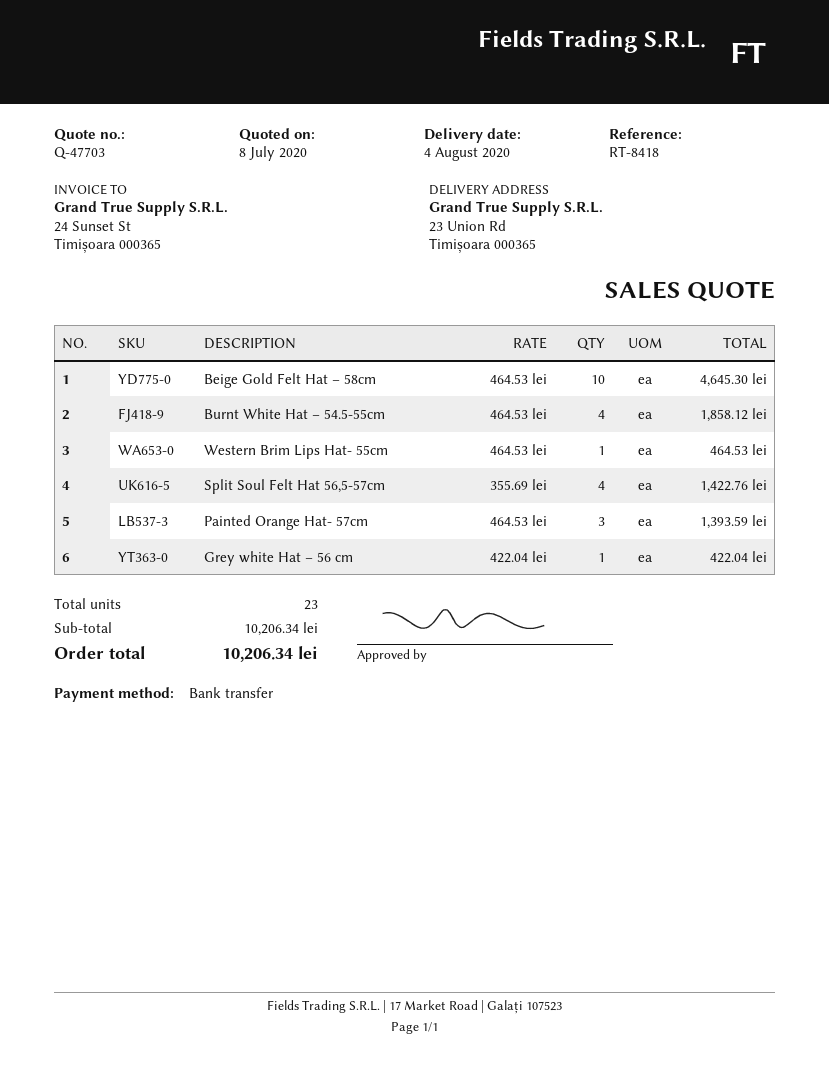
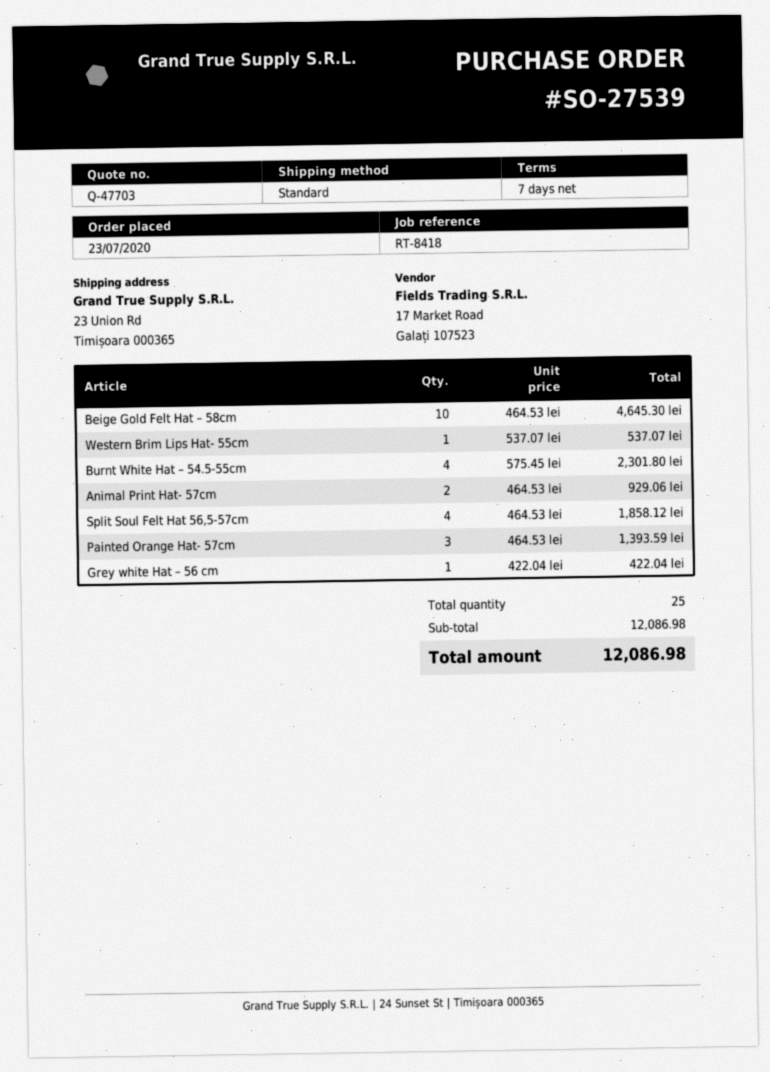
Burnt White Hat – 54.5-55cm: 4 x 464.53 = 1858.12 -> 4 x 575.45 = 2301.80
Western Brim Lips Hat- 55cm: 1 x 464.53 = 464.53 -> 1 x 537.07 = 537.07
Split Soul Felt Hat 56,5-57cm: 4 x 355.69 = 1422.76 -> 4 x 464.53 = 1858.12
Animal Print Hat- 57cm: none -> 2 x 464.53 = 929.06
total quantity: 23 -> 25
subtotal: 10206.34 -> 12086.98
total: 10206.34 -> 12086.98

